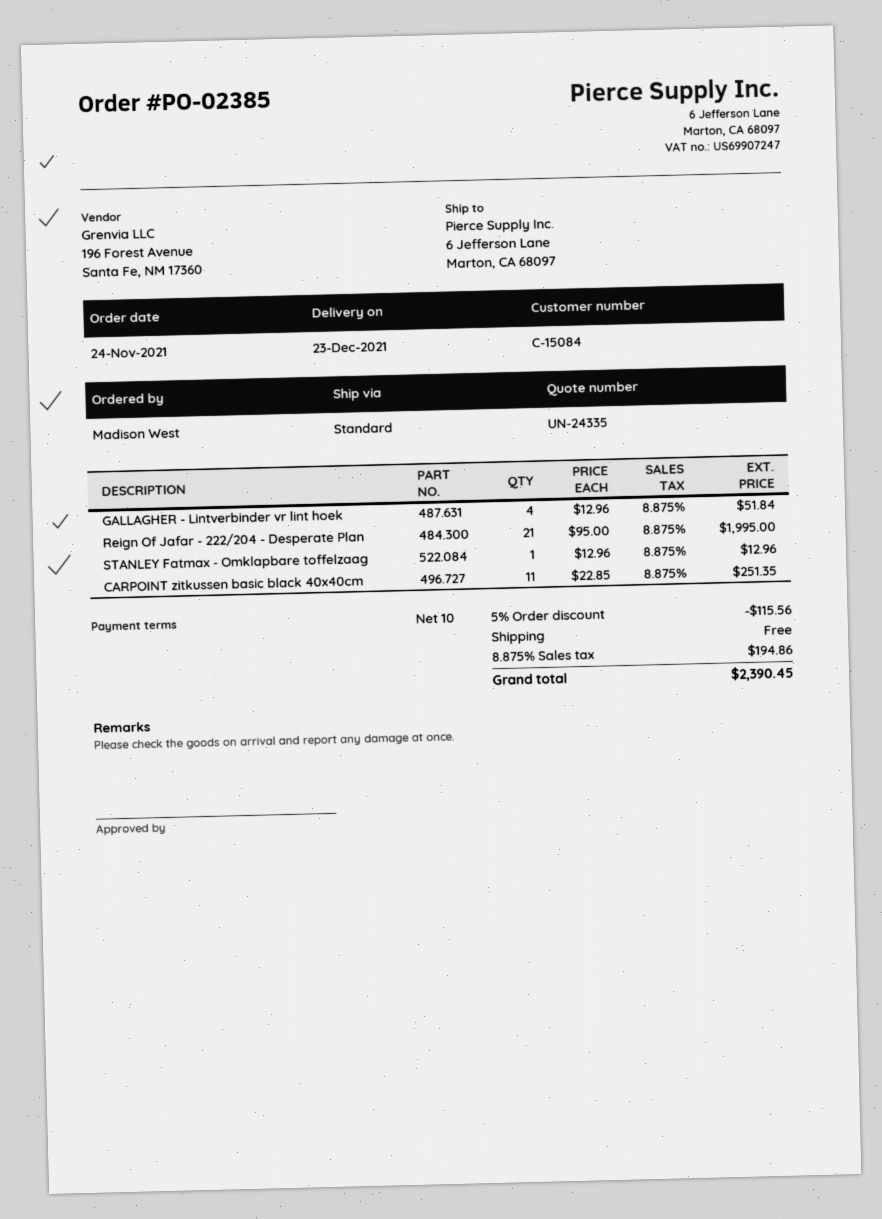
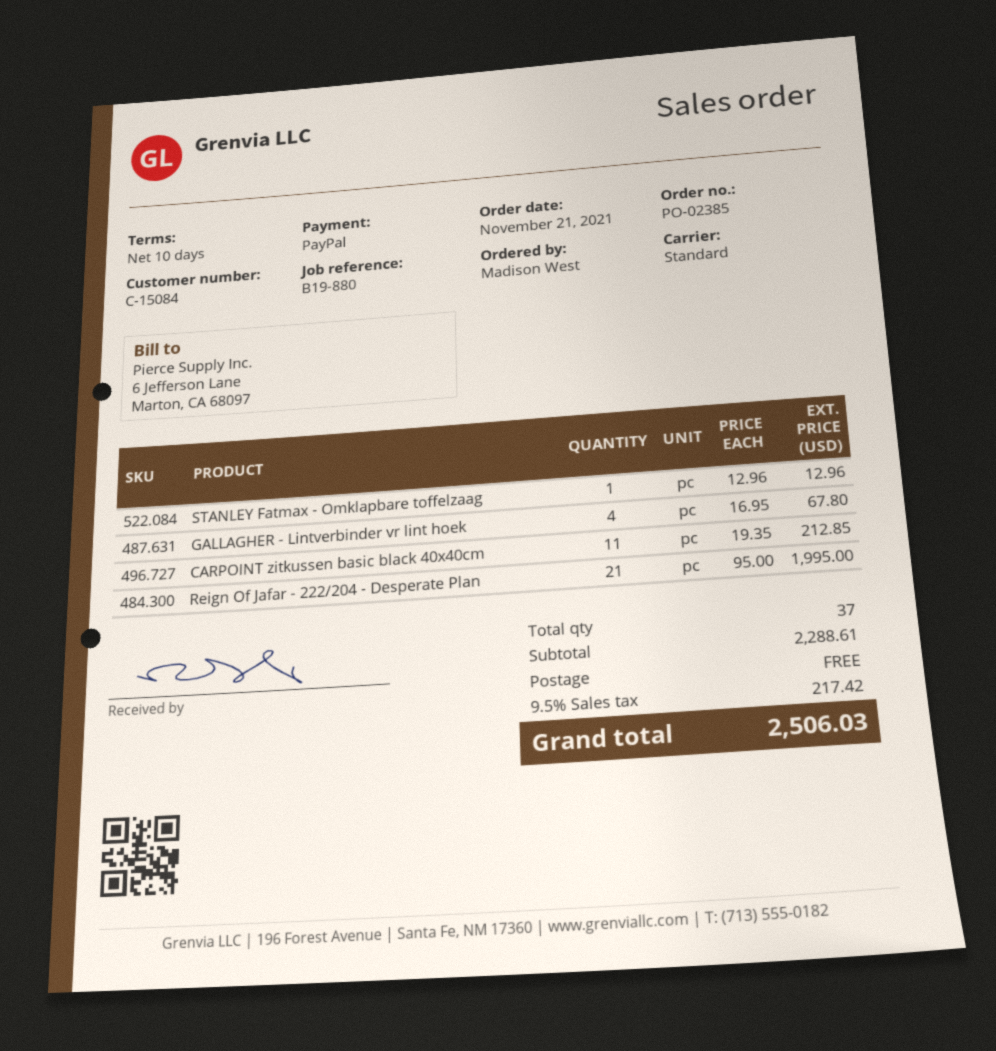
order date: 2021-11-24 -> 2021-11-21
GALLAGHER - Lintverbinder vr lint hoek: 4 x 12.96 = 51.84 -> 4 x 16.95 = 67.80
CARPOINT zitkussen basic black 40x40cm: 11 x 22.85 = 251.35 -> 11 x 19.35 = 212.85
discount: 5% = 115.56 -> none
tax: 8.875% = 194.86 -> 9.5% = 217.42
total: 2390.45 -> 2506.03

